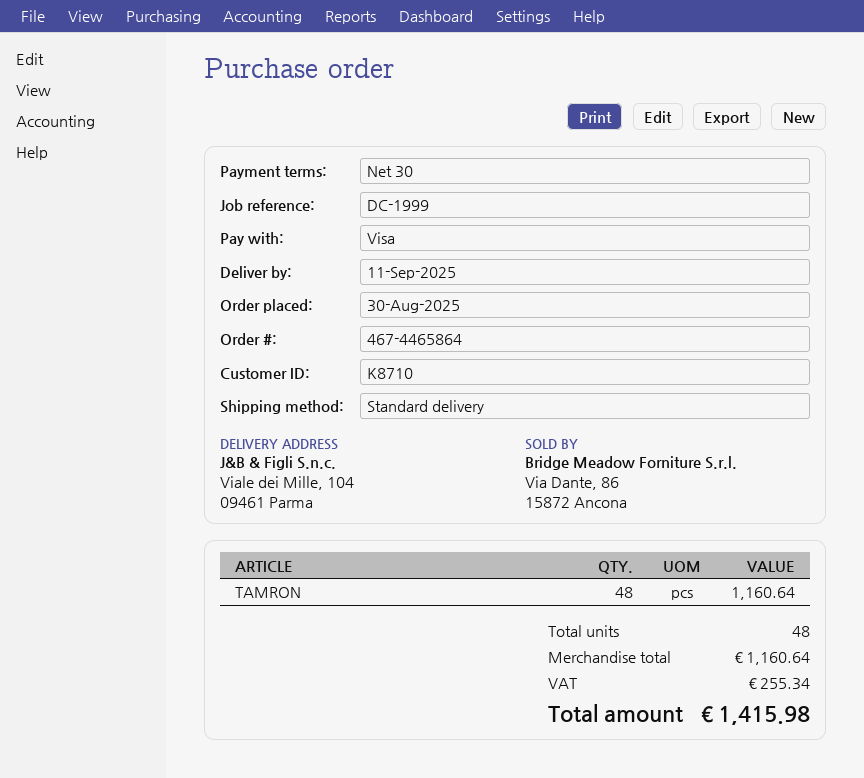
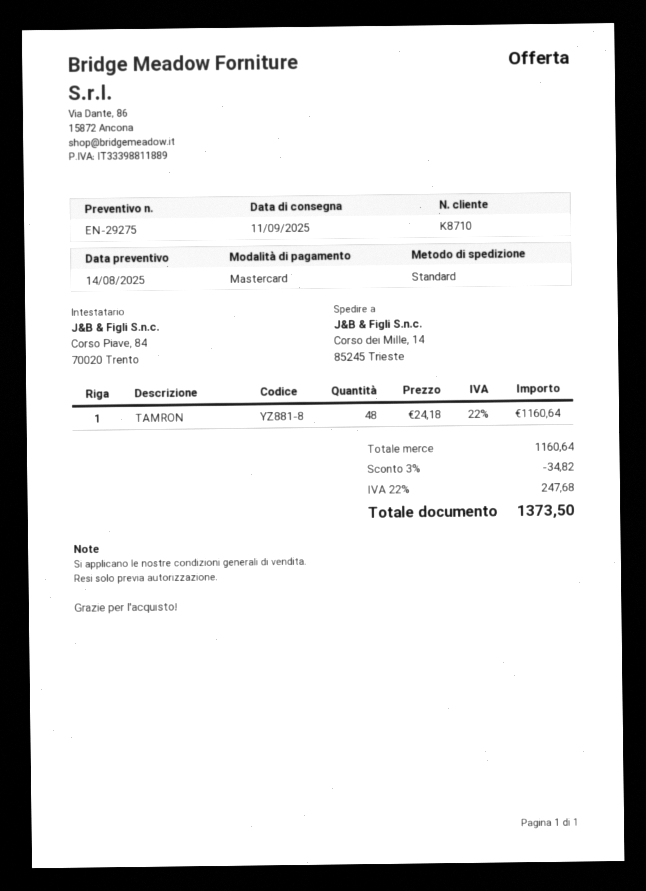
payment method: Visa -> Mastercard
ship to: Viale dei Mille, 104, 09461 Parma -> Corso dei Mille, 14, 85245 Trieste
discount: none -> 3% = 34.82
tax: 255.34 -> 247.68
total: 1415.98 -> 1373.50

